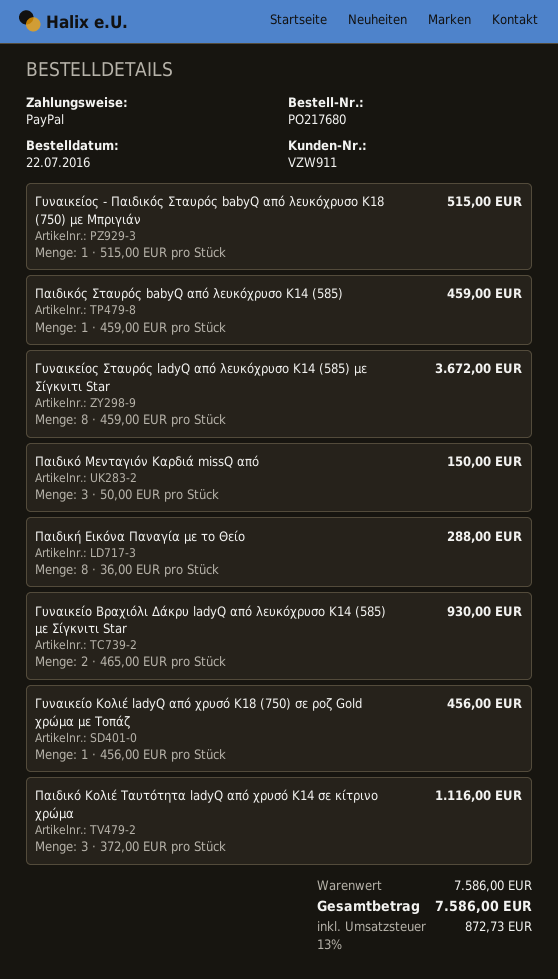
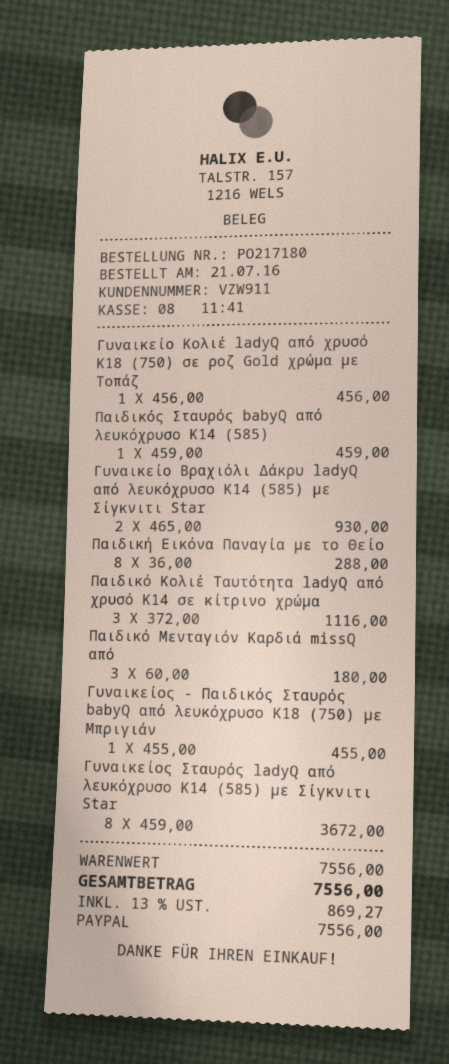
order number: PO217680 -> PO217180
order date: 2016-07-22 -> 2016-07-21
Γυναικείος - Παιδικός Σταυρός babyQ από λευκόχρυσο Κ18 (750) με Μπριγιάν: 1 x 515.00 = 515.00 -> 1 x 455.00 = 455.00
Παιδικό Μενταγιόν Καρδιά missQ από: 3 x 50.00 = 150.00 -> 3 x 60.00 = 180.00
subtotal: 7586.00 -> 7556.00
tax: 13% = 872.73 -> 13% = 869.27
total: 7586.00 -> 7556.00

